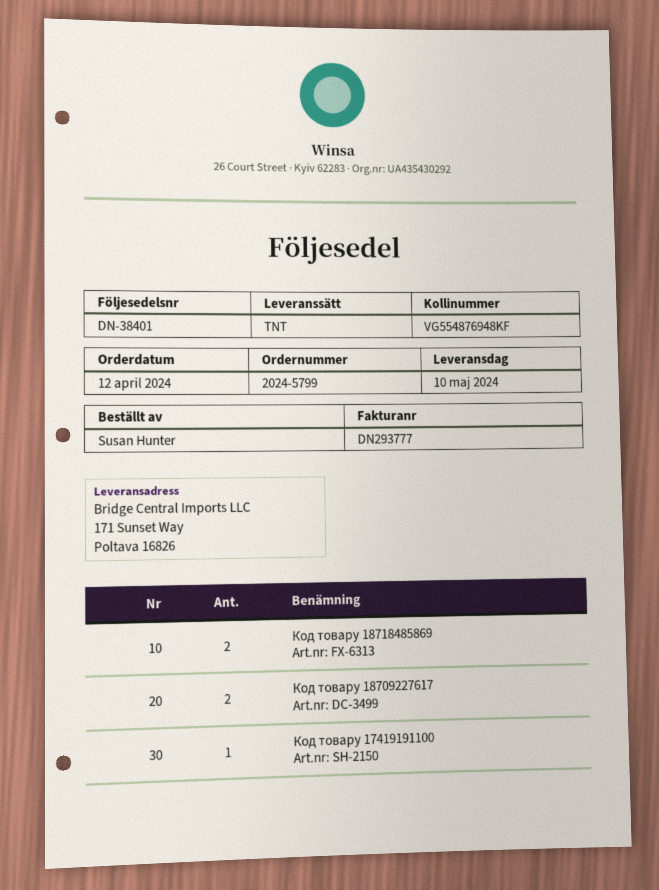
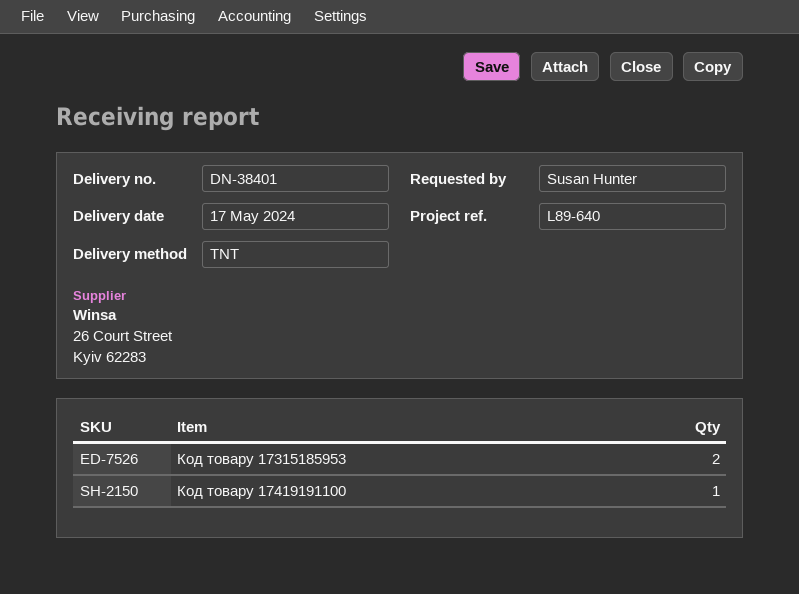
delivery date: 2024-05-10 -> 2024-05-17
Код товару 18718485869: 2 -> none
Код товару 18709227617: 2 -> none
Код товару 17315185953: none -> 2

